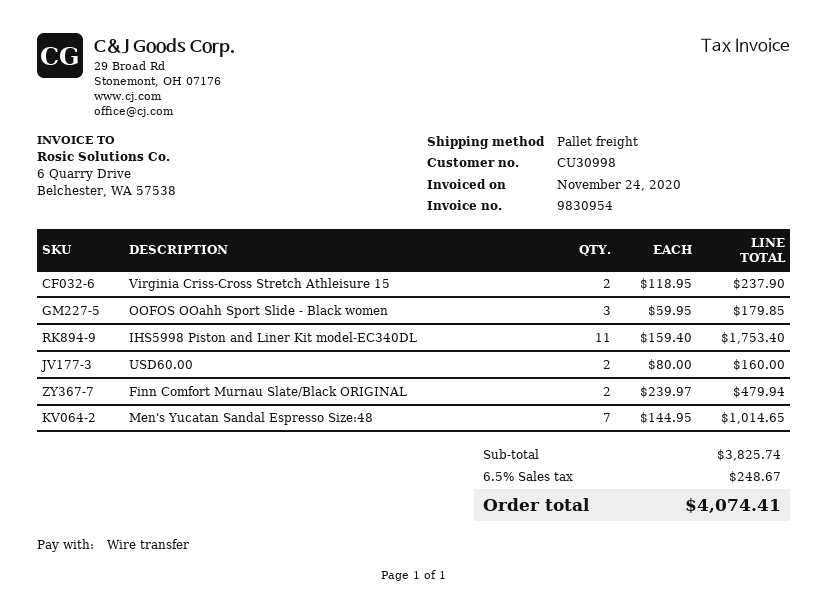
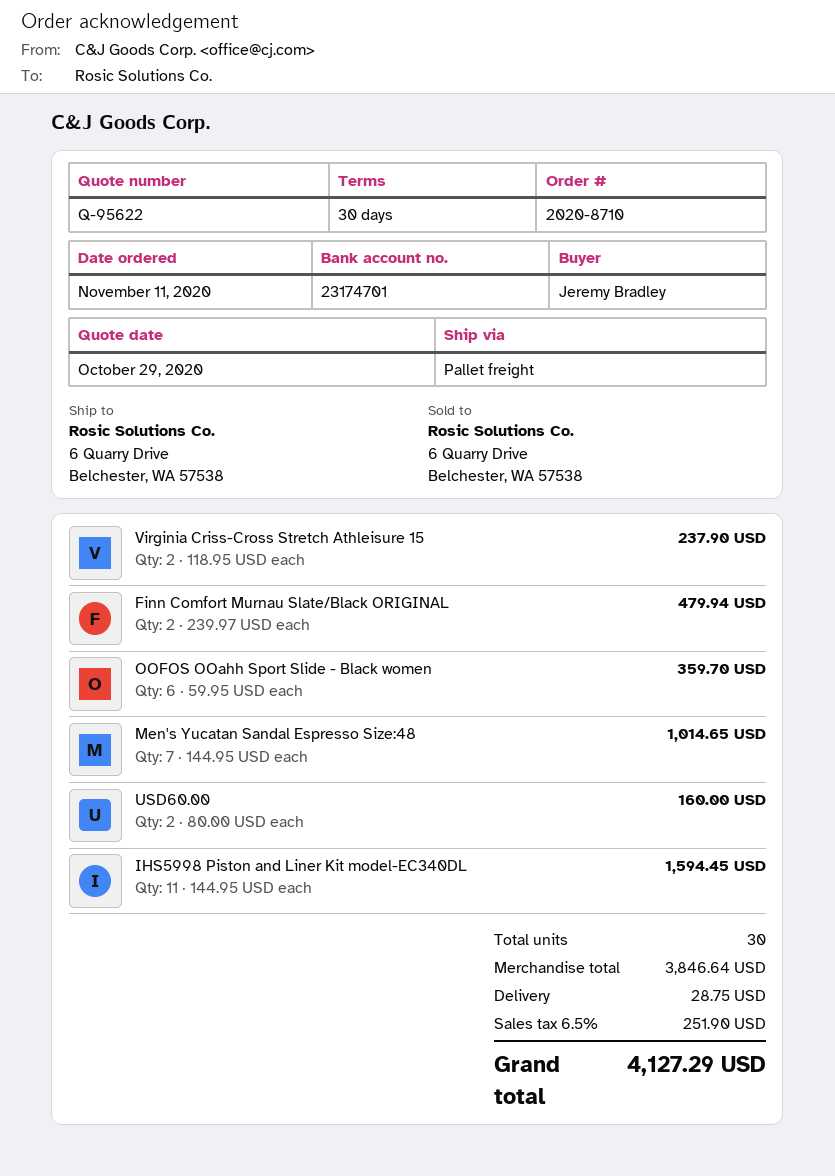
OOFOS OOahh Sport Slide - Black women: 3 x 59.95 = 179.85 -> 6 x 59.95 = 359.70
IHS5998 Piston and Liner Kit model-EC340DL: 11 x 159.40 = 1753.40 -> 11 x 144.95 = 1594.45
subtotal: 3825.74 -> 3846.64
shipping: none -> 28.75
tax: 6.5% = 248.67 -> 6.5% = 251.90
total: 4074.41 -> 4127.29

